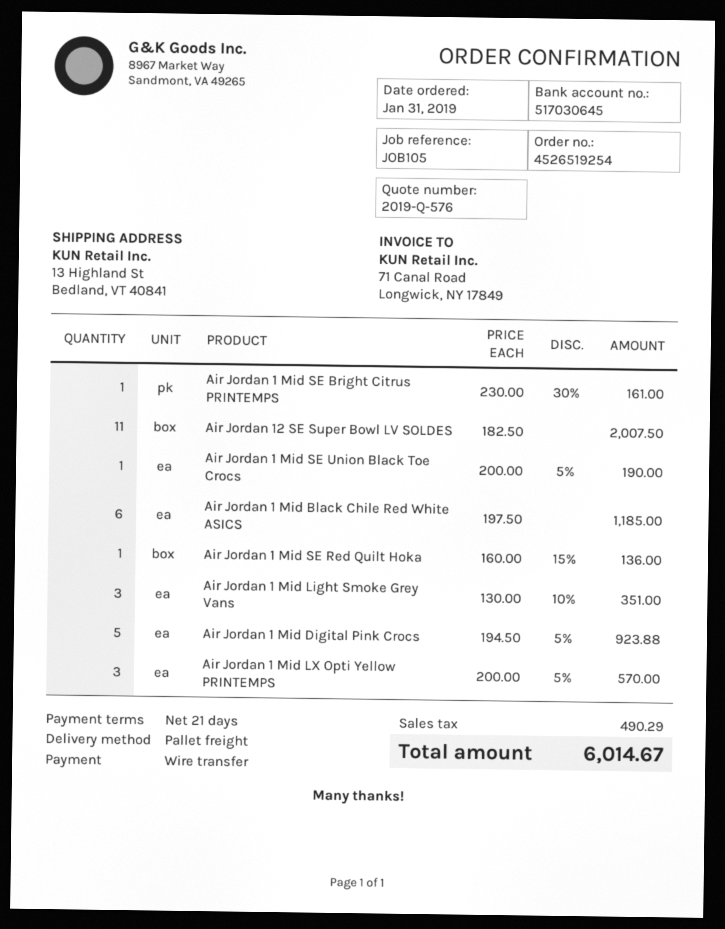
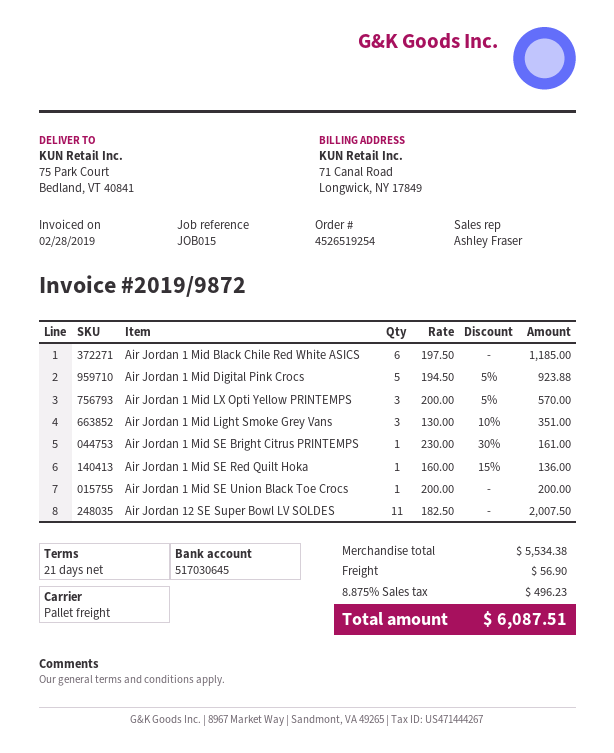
reference: JOB105 -> JOB015
ship to: 13 Highland St, Bedland, VT 40841 -> 75 Park Court, Bedland, VT 40841
Air Jordan 1 Mid SE Union Black Toe Crocs: 1 x 200.00 - 5% = 190.00 -> 1 x 200.00 = 200.00
shipping: none -> 56.90
tax: 490.29 -> 496.23
total: 6014.67 -> 6087.51

